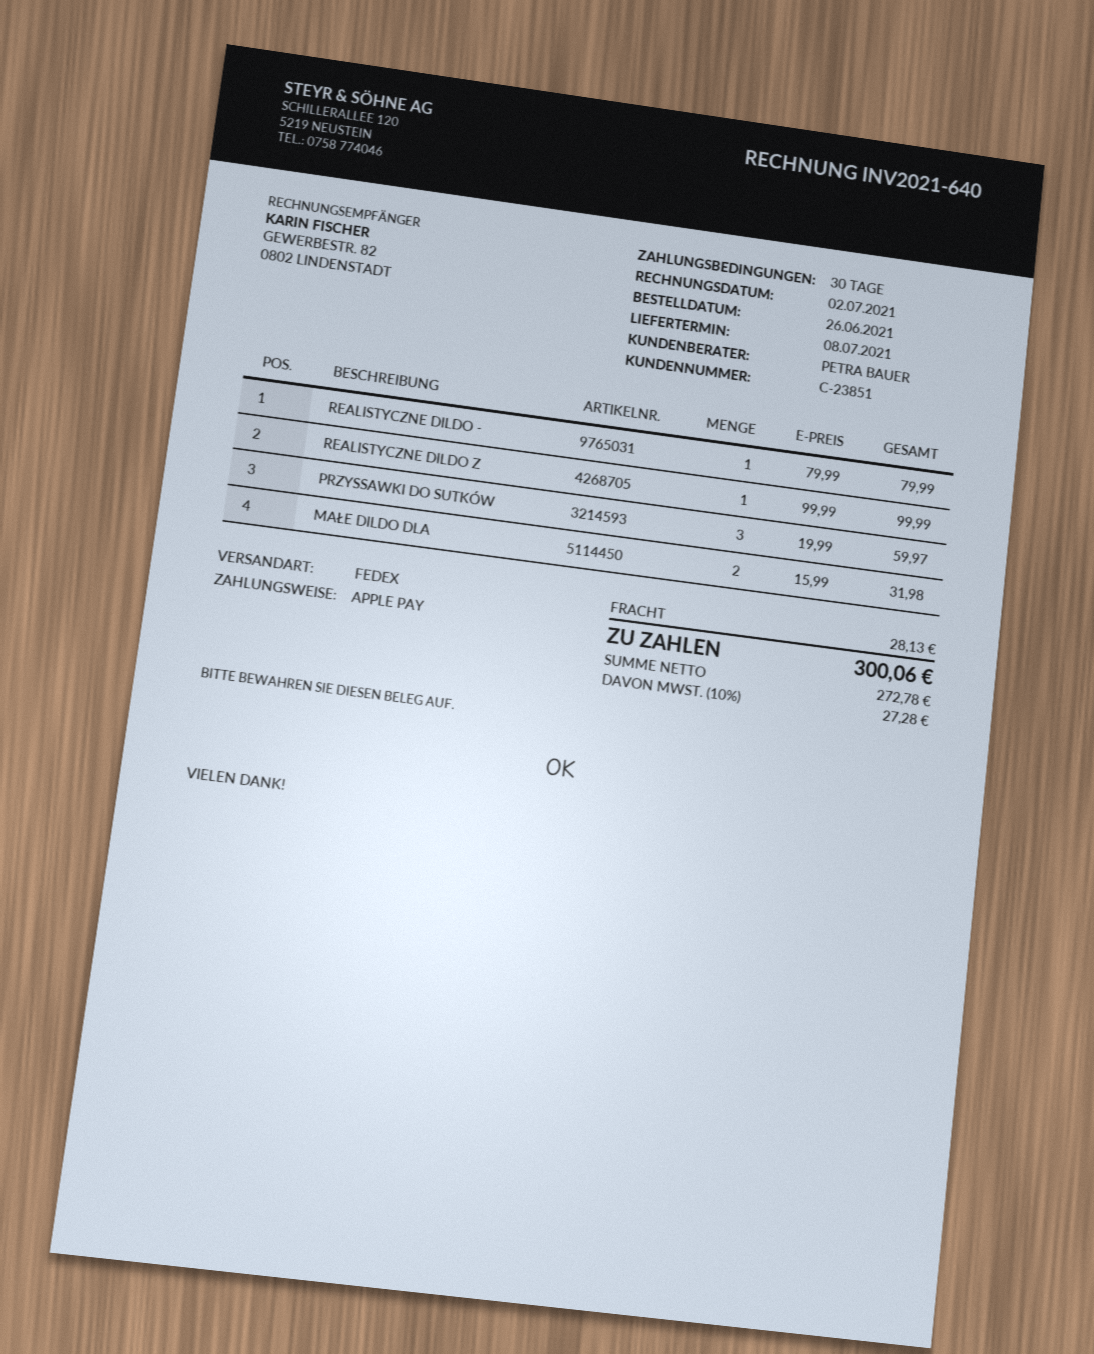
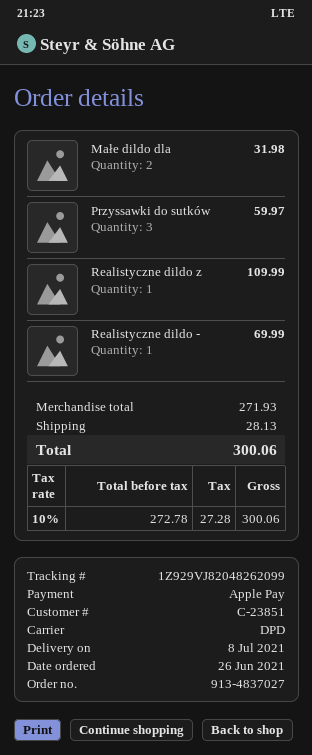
shipping method: FedEx -> DPD
REALISTYCZNE DILDO -: 1 for 79.99 -> 1 for 69.99
REALISTYCZNE DILDO Z: 1 for 99.99 -> 1 for 109.99

